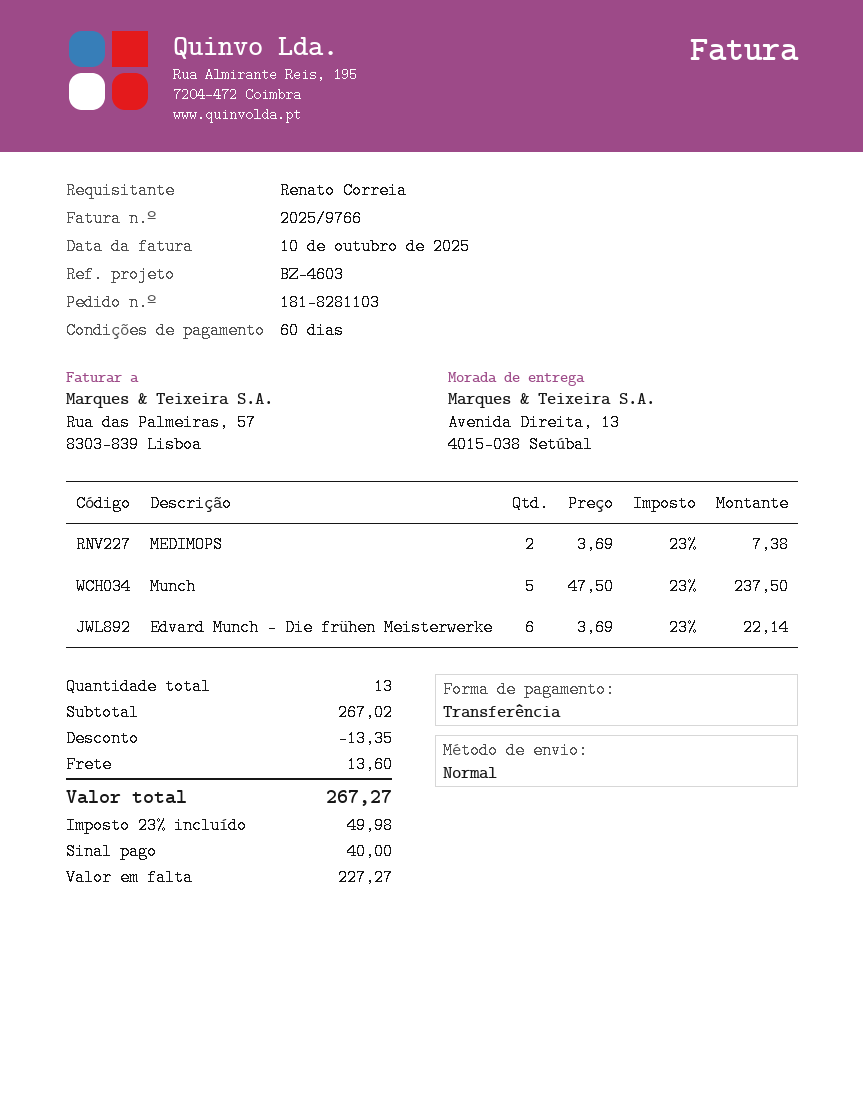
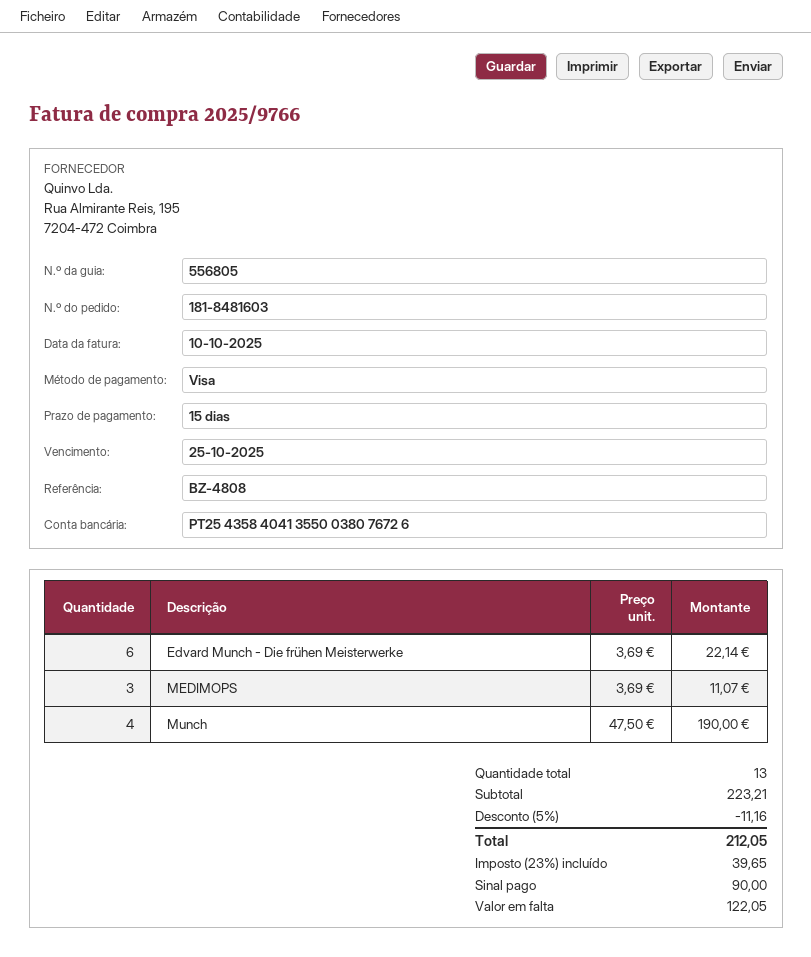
order number: 181-8281103 -> 181-8481603
payment terms: 60 days -> 15 days
reference: BZ-4603 -> BZ-4808
payment method: bank transfer -> Visa
MEDIMOPS: 2 x 3.69 = 7.38 -> 3 x 3.69 = 11.07
Munch: 5 x 47.50 = 237.50 -> 4 x 47.50 = 190.00
subtotal: 267.02 -> 223.21
discount: 13.35 -> 11.16
shipping: 13.60 -> none
tax: 23% = 49.98 -> 23% = 39.65
total: 267.27 -> 212.05
deposit: 40.00 -> 90.00
balance: 227.27 -> 122.05

